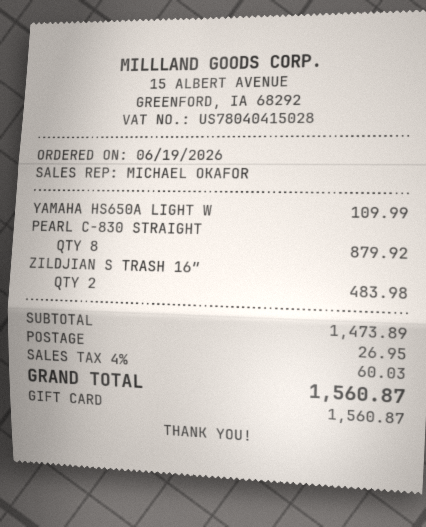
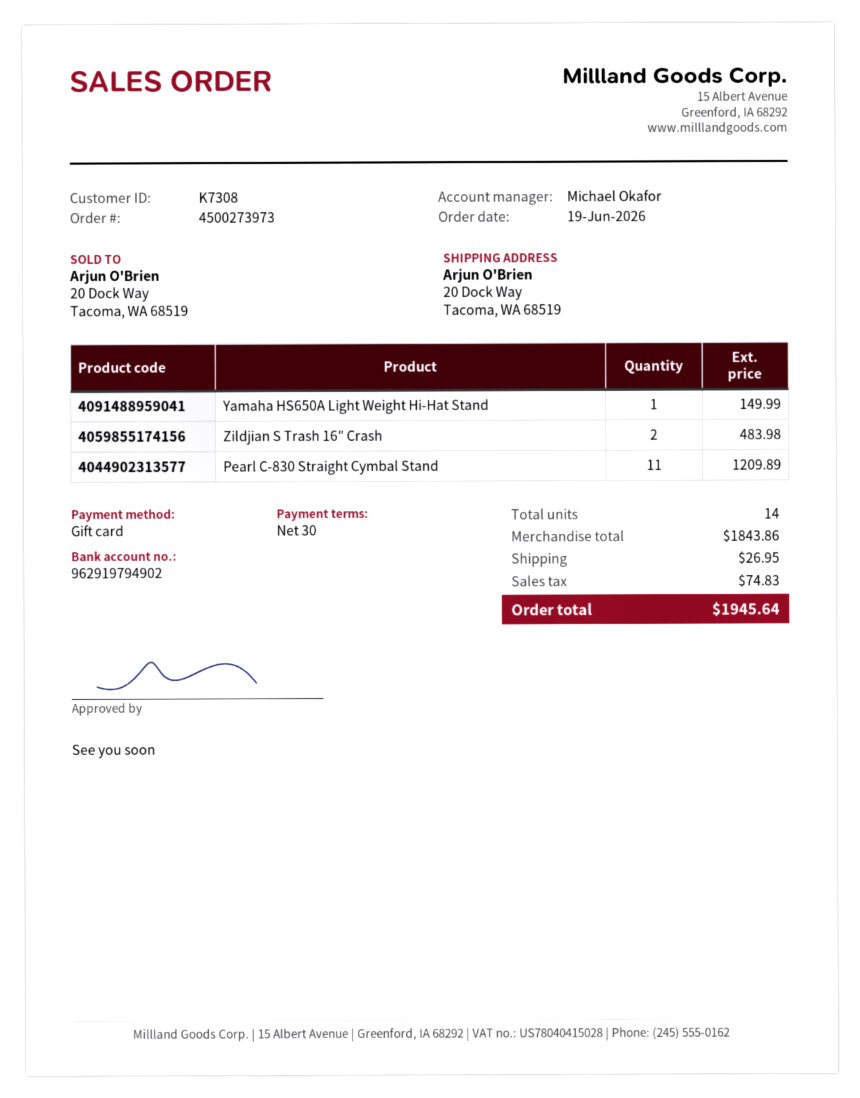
YAMAHA HS650A LIGHT W: 1 for 109.99 -> 1 for 149.99
PEARL C-830 STRAIGHT: 8 for 879.92 -> 11 for 1209.89
subtotal: 1473.89 -> 1843.86
tax: 60.03 -> 74.83
total: 1560.87 -> 1945.64

